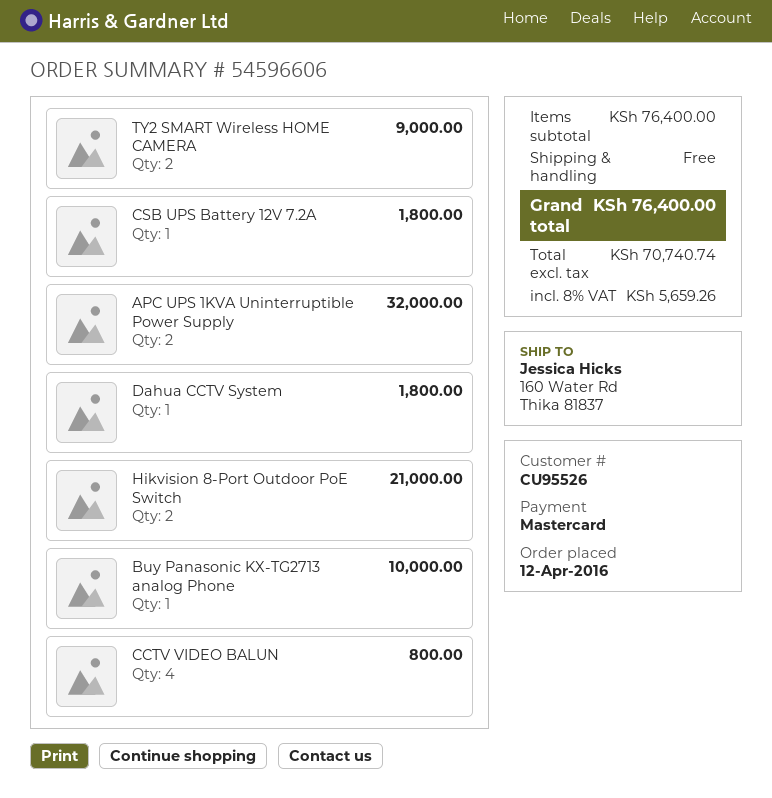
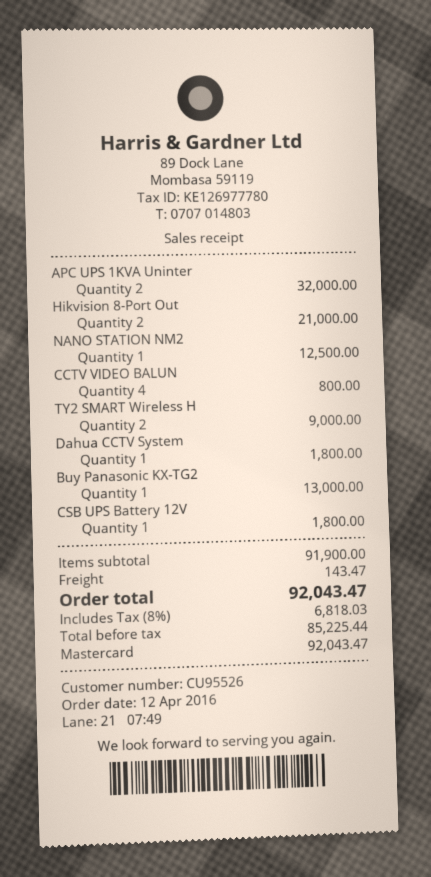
Buy Panasonic KX-TG2713 analog Phone: 1 for 10000.00 -> 1 for 13000.00
NANO STATION NM2: none -> 1 for 12500.00
subtotal: 76400.00 -> 91900.00
shipping: 0.00 -> 143.47
net: 70740.74 -> 85225.44
tax: 8% = 5659.26 -> 8% = 6818.03
total: 76400.00 -> 92043.47

